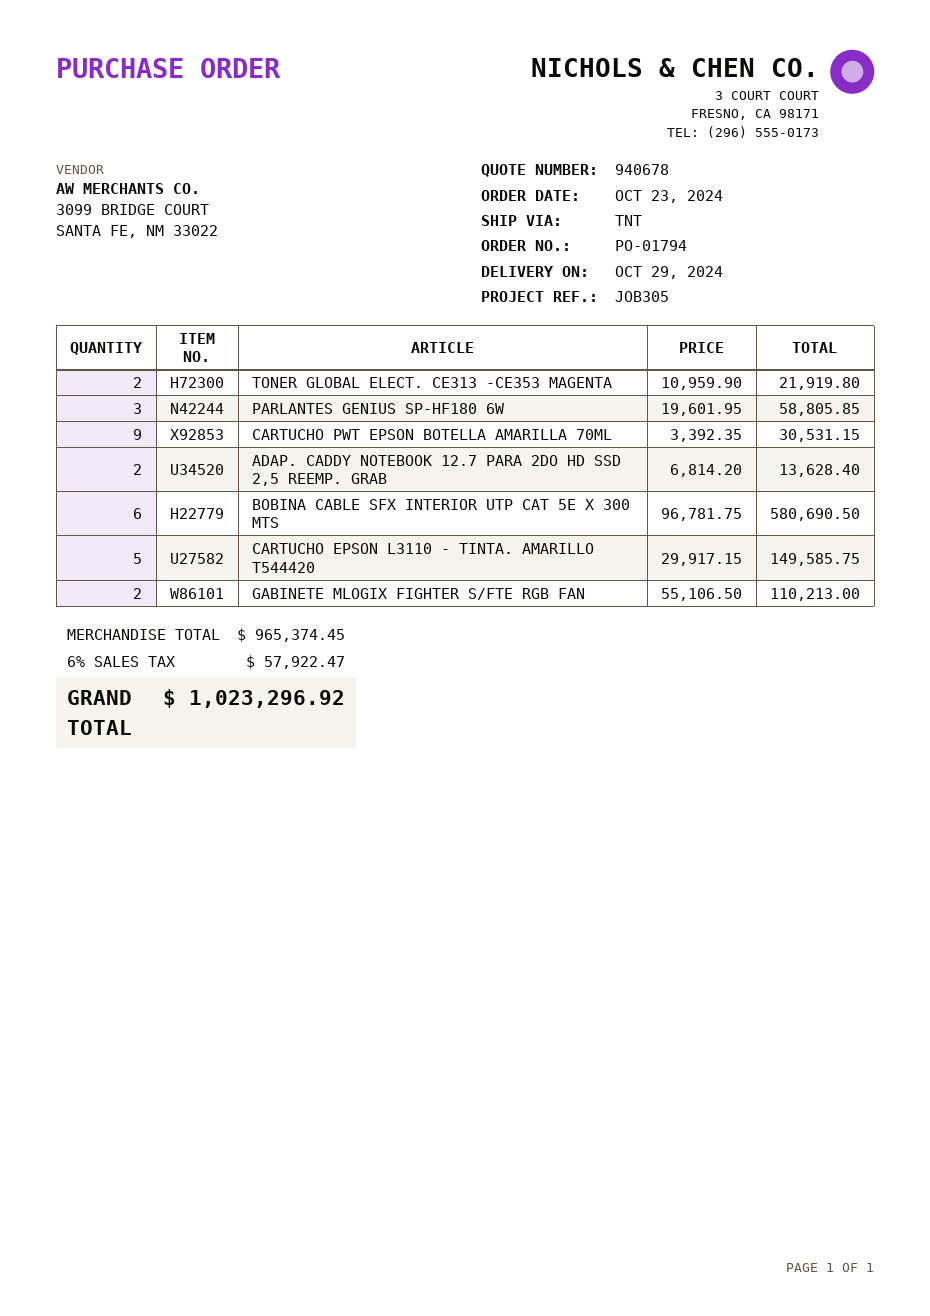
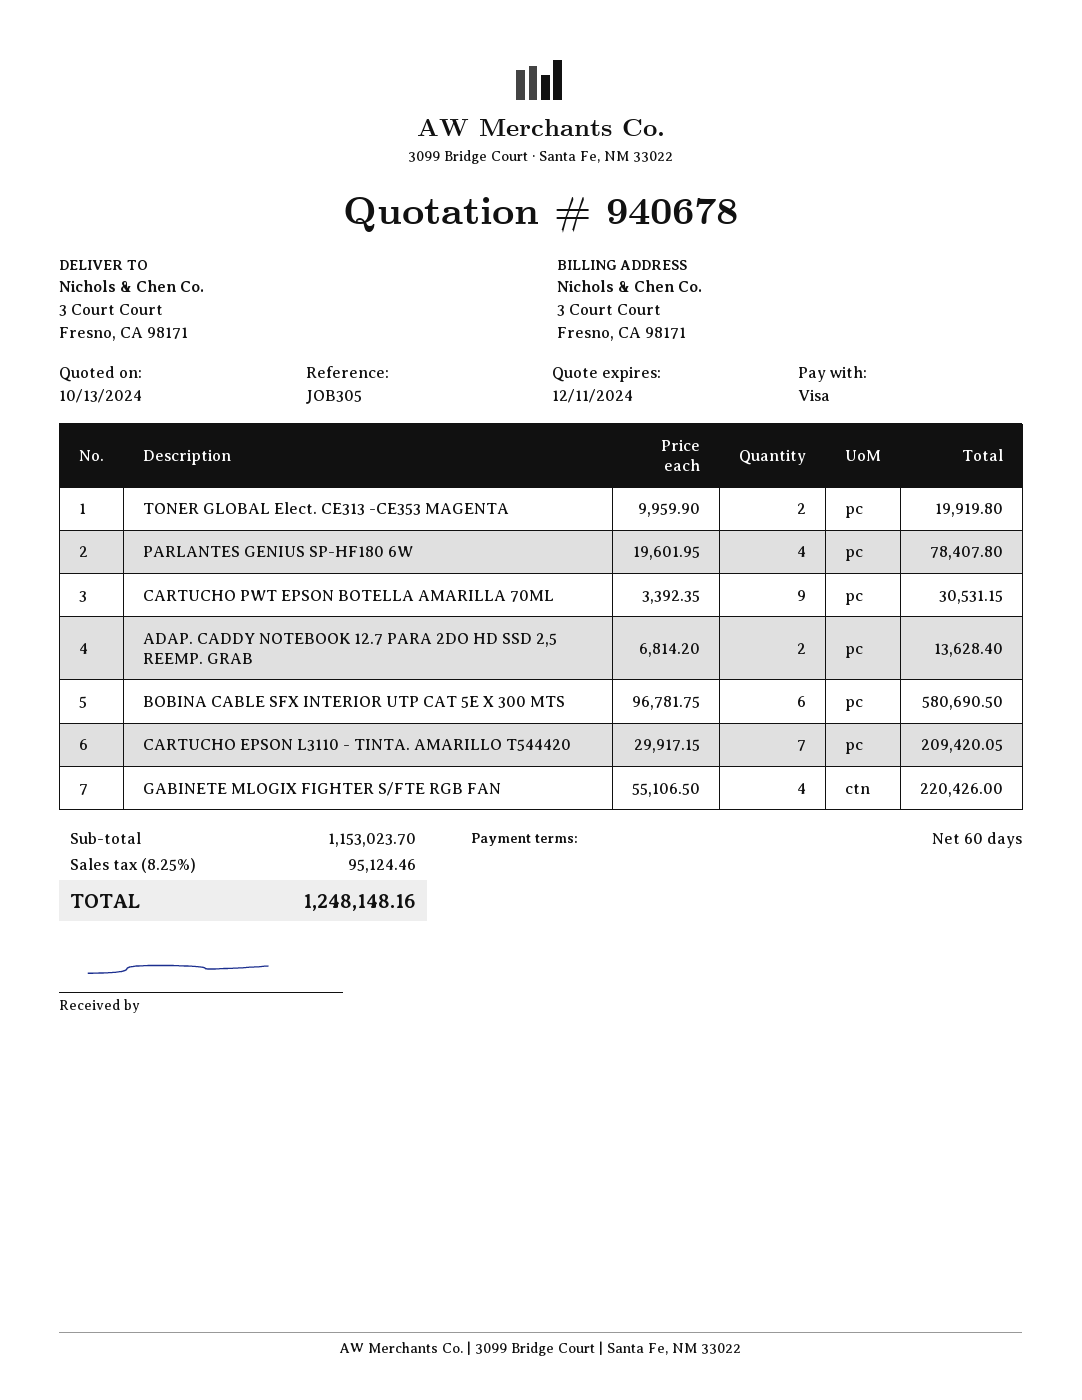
TONER GLOBAL ELECT. CE313 -CE353 MAGENTA: 2 x 10959.90 = 21919.80 -> 2 x 9959.90 = 19919.80
PARLANTES GENIUS SP-HF180 6W: 3 x 19601.95 = 58805.85 -> 4 x 19601.95 = 78407.80
CARTUCHO EPSON L3110 - TINTA. AMARILLO T544420: 5 x 29917.15 = 149585.75 -> 7 x 29917.15 = 209420.05
GABINETE MLOGIX FIGHTER S/FTE RGB FAN: 2 x 55106.50 = 110213.00 -> 4 x 55106.50 = 220426.00
subtotal: 965374.45 -> 1153023.70
tax: 6% = 57922.47 -> 8.25% = 95124.46
total: 1023296.92 -> 1248148.16

